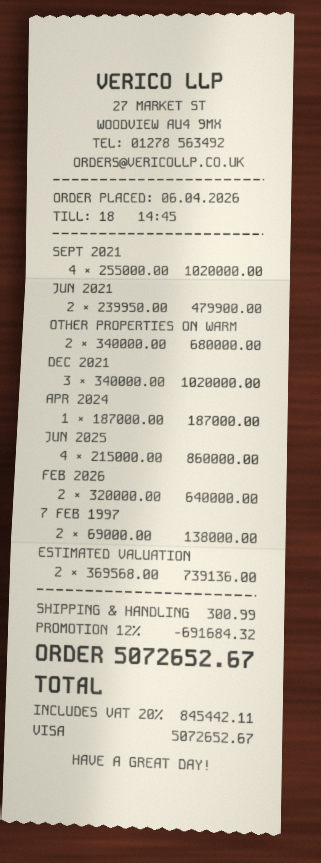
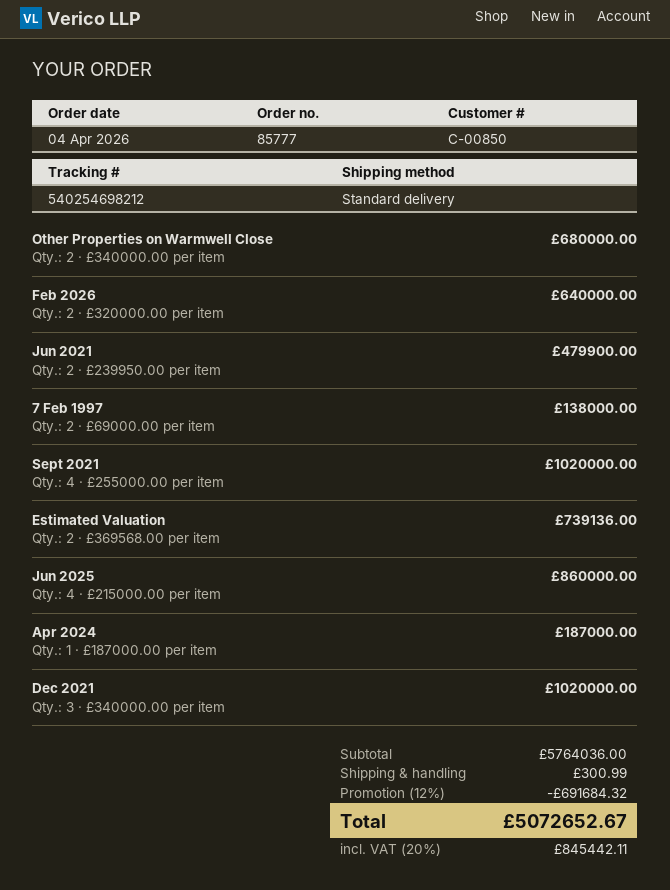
order date: 2026-04-06 -> 2026-04-04

